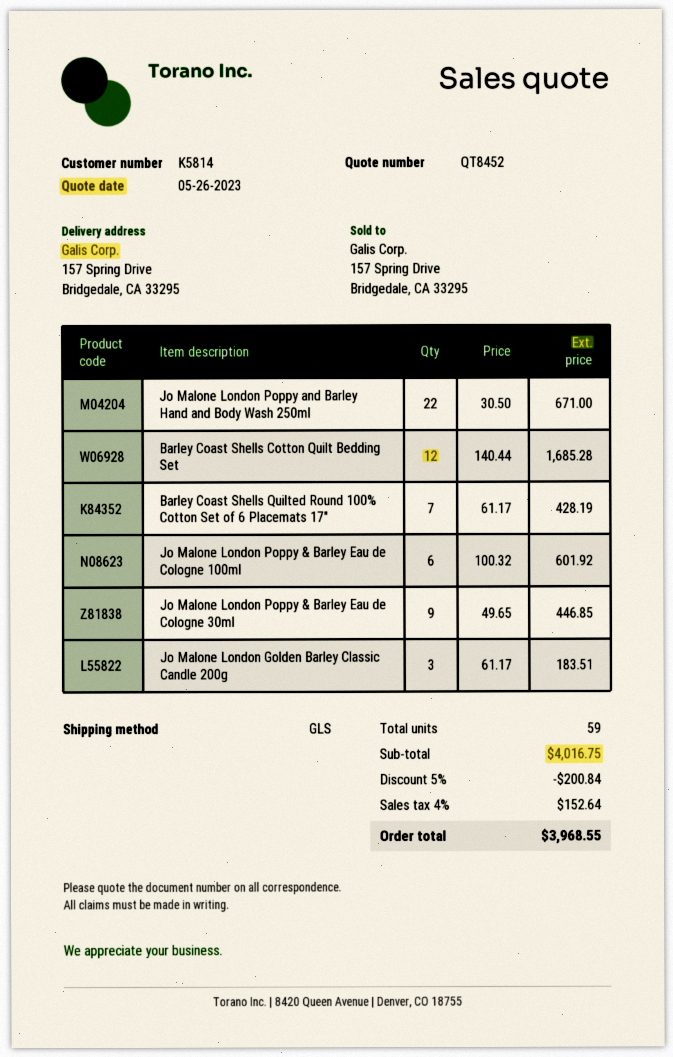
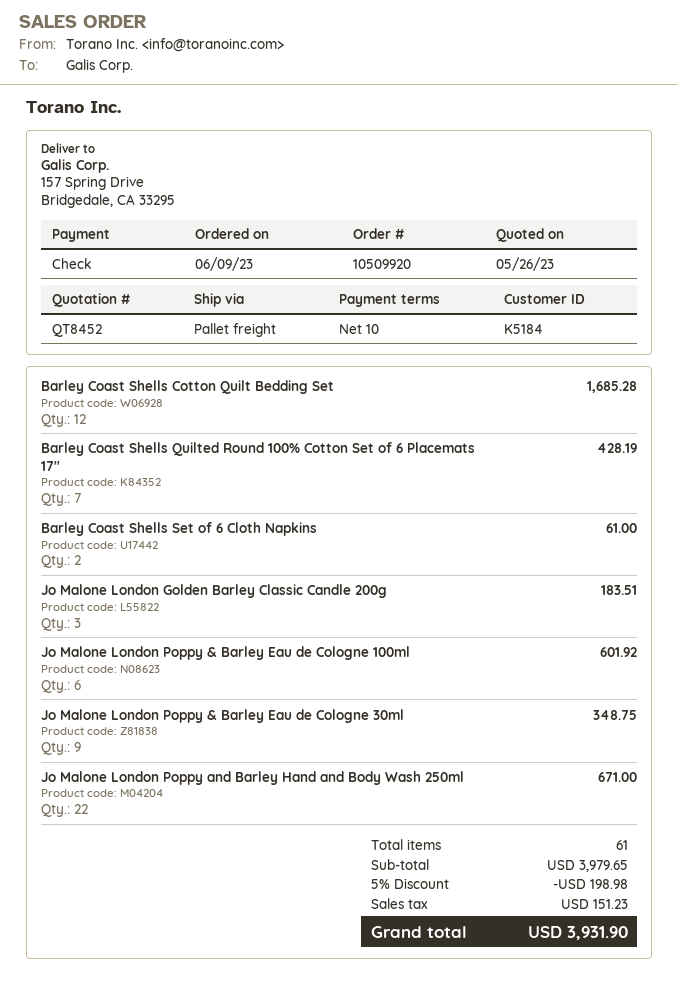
customer number: K5814 -> K5184
shipping method: GLS -> pallet freight
Jo Malone London Poppy & Barley Eau de Cologne 30ml: 9 for 446.85 -> 9 for 348.75
Barley Coast Shells Set of 6 Cloth Napkins: none -> 2 for 61.00
total quantity: 59 -> 61
subtotal: 4016.75 -> 3979.65
discount: 5% = 200.84 -> 5% = 198.98
tax: 152.64 -> 151.23
total: 3968.55 -> 3931.90

